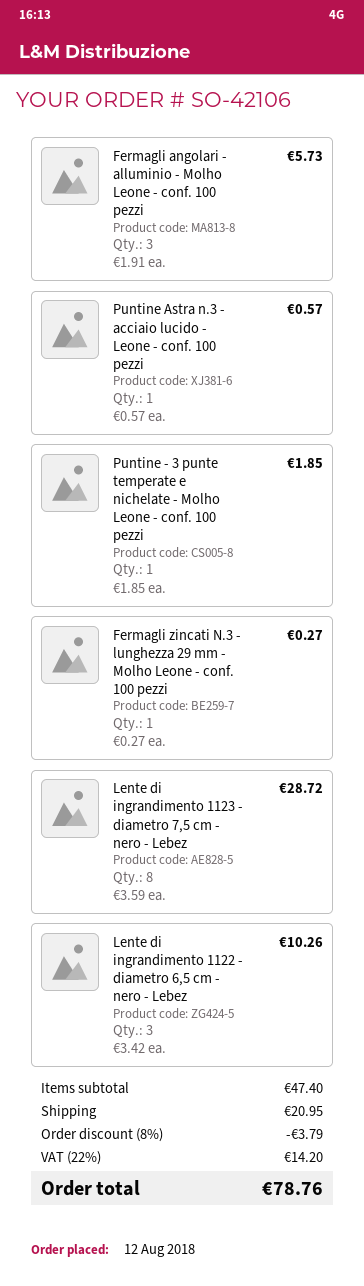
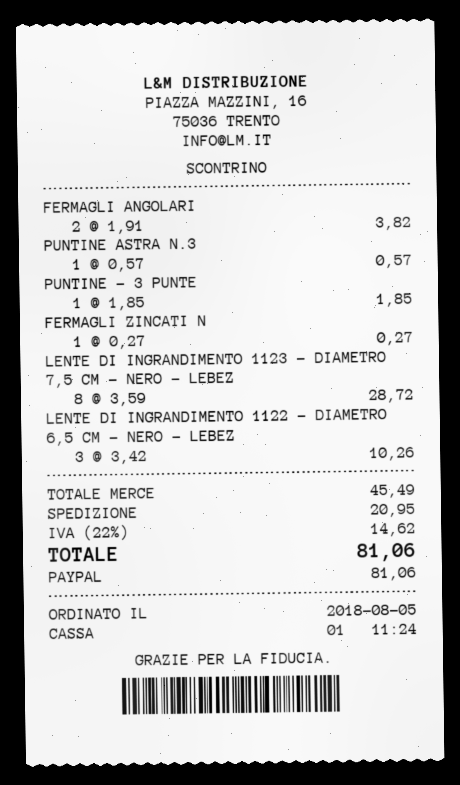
order date: 2018-08-12 -> 2018-08-05
Fermagli angolari - alluminio - Molho Leone - conf. 100 pezzi: 3 x 1.91 = 5.73 -> 2 x 1.91 = 3.82
subtotal: 47.40 -> 45.49
discount: 8% = 3.79 -> none
tax: 22% = 14.20 -> 22% = 14.62
total: 78.76 -> 81.06

